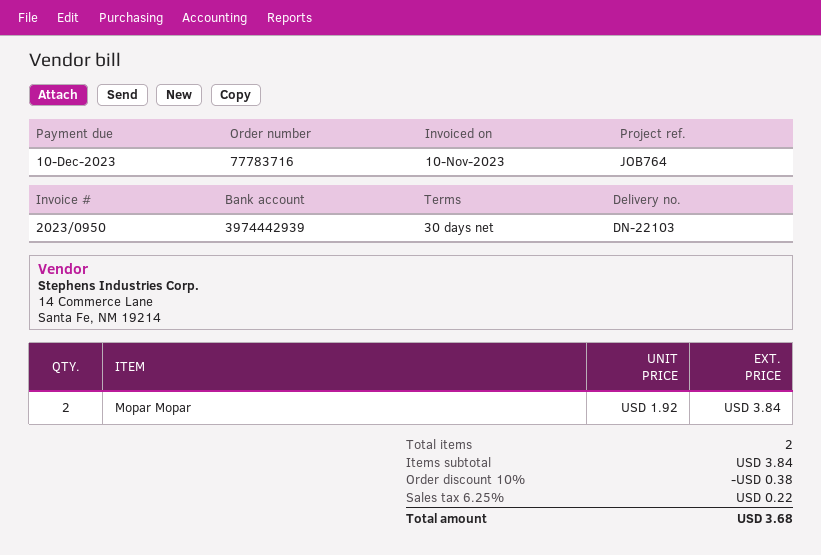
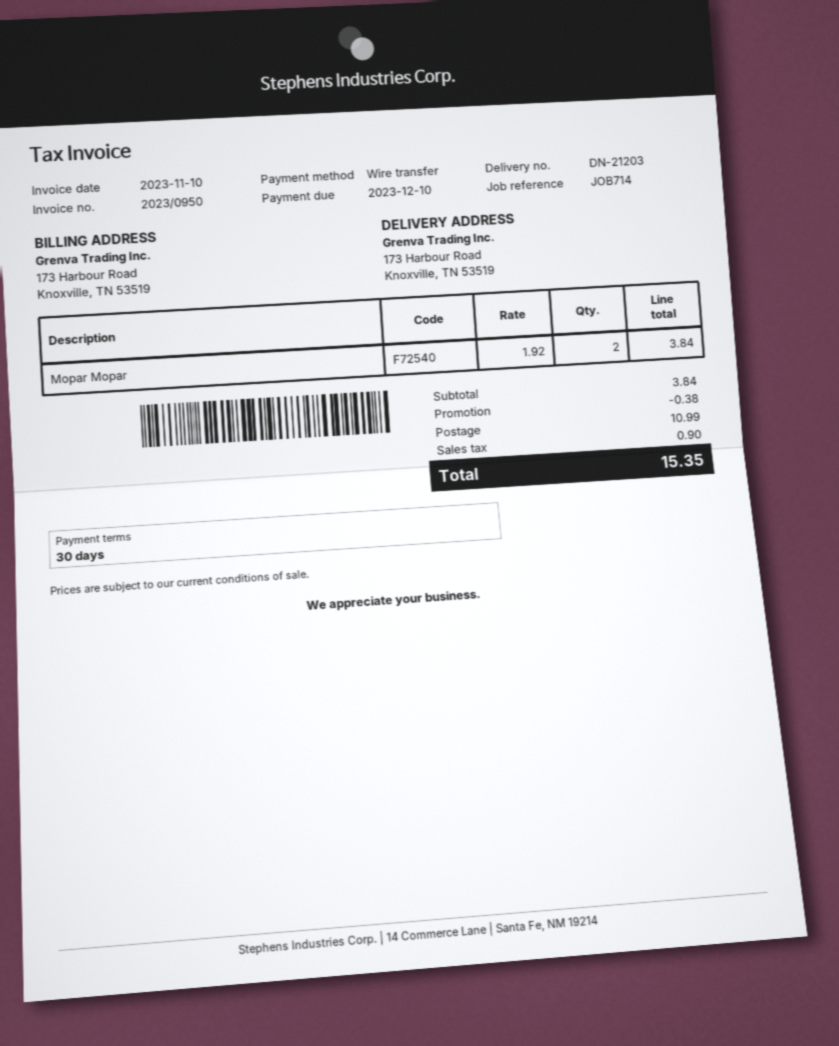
delivery note number: DN-22103 -> DN-21203
reference: JOB764 -> JOB714
shipping: none -> 10.99
tax: 0.22 -> 0.90
total: 3.68 -> 15.35

